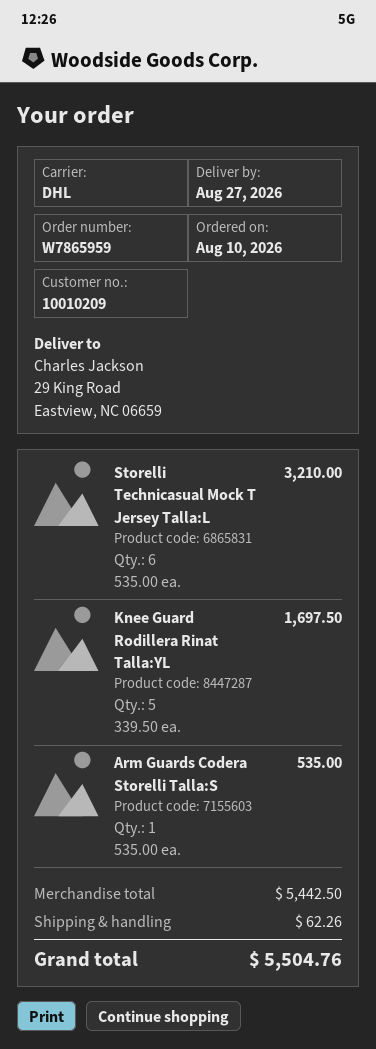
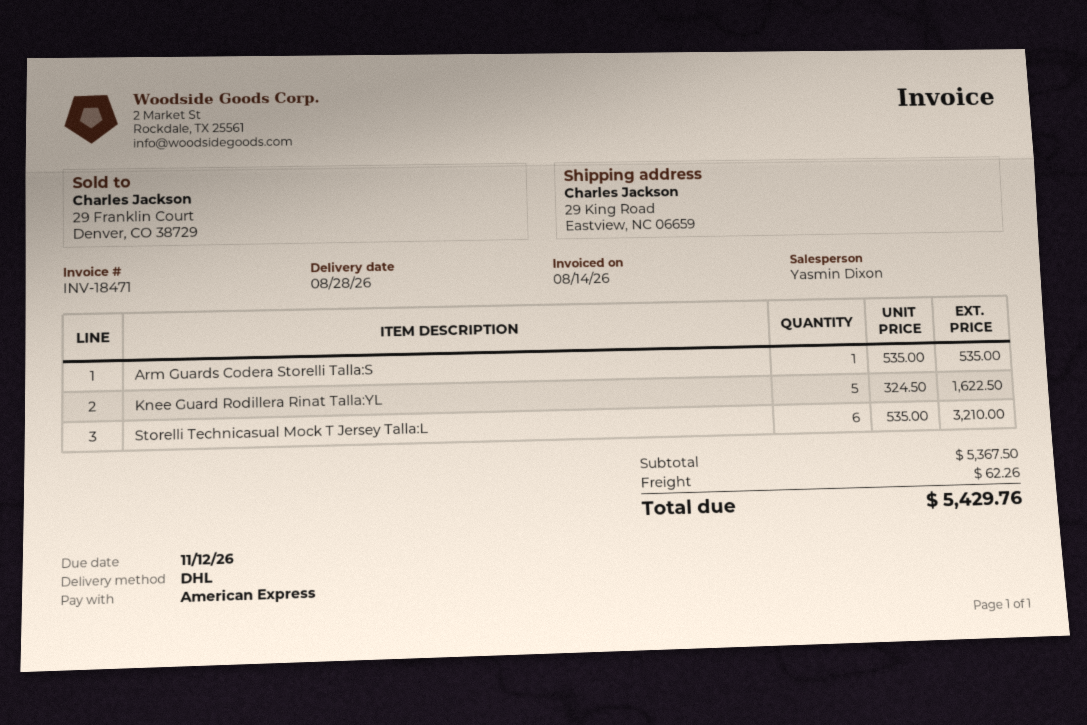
delivery date: 2026-08-27 -> 2026-08-28
Knee Guard Rodillera Rinat Talla:YL: 5 x 339.50 = 1697.50 -> 5 x 324.50 = 1622.50
subtotal: 5442.50 -> 5367.50
total: 5504.76 -> 5429.76

